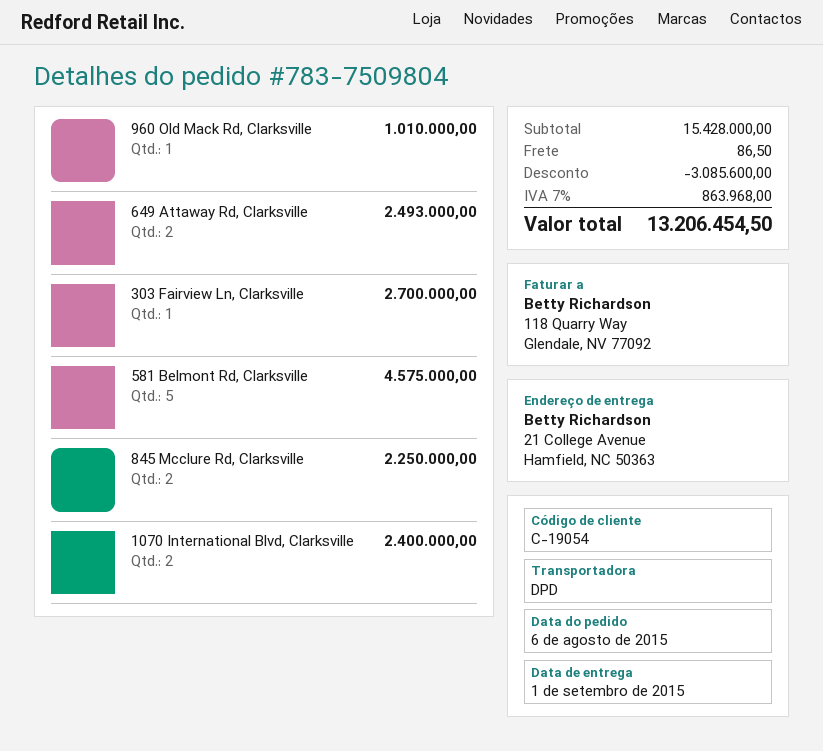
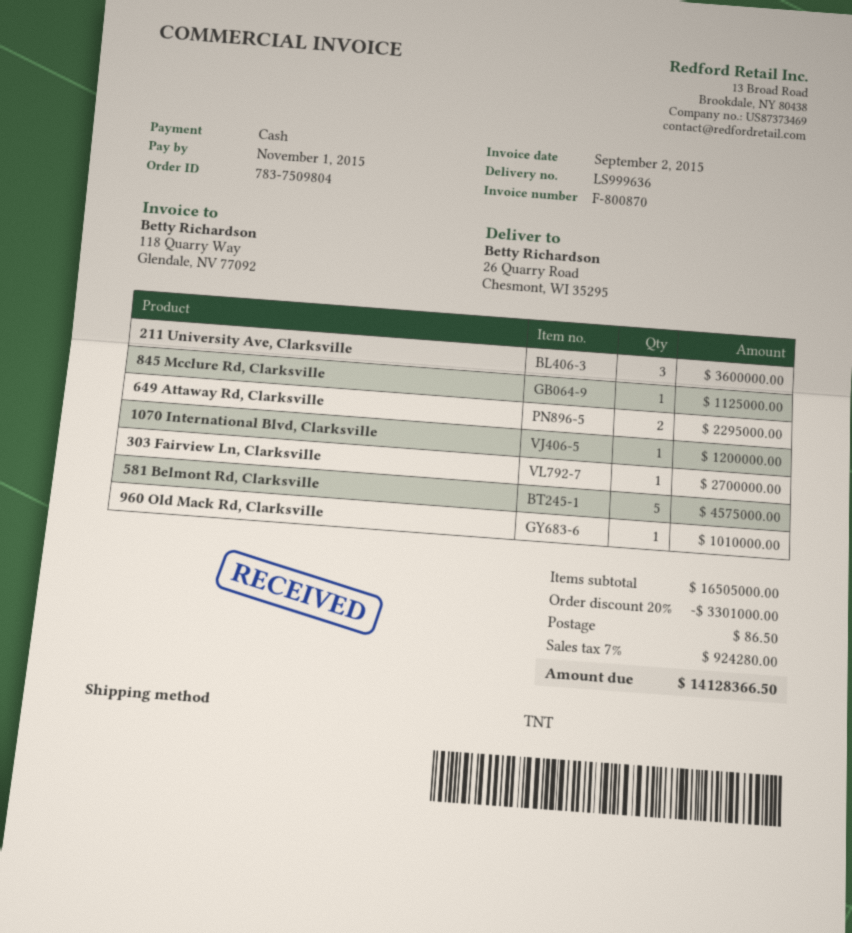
shipping method: DPD -> TNT
ship to: 21 College Avenue, Hamfield, NC 50363 -> 26 Quarry Road, Chesmont, WI 35295
649 Attaway Rd, Clarksville: 2 for 2493000.00 -> 2 for 2295000.00
845 Mcclure Rd, Clarksville: 2 for 2250000.00 -> 1 for 1125000.00
1070 International Blvd, Clarksville: 2 for 2400000.00 -> 1 for 1200000.00
211 University Ave, Clarksville: none -> 3 for 3600000.00
subtotal: 15428000.00 -> 16505000.00
discount: 3085600.00 -> 3301000.00
tax: 7% = 863968.00 -> 7% = 924280.00
total: 13206454.50 -> 14128366.50

